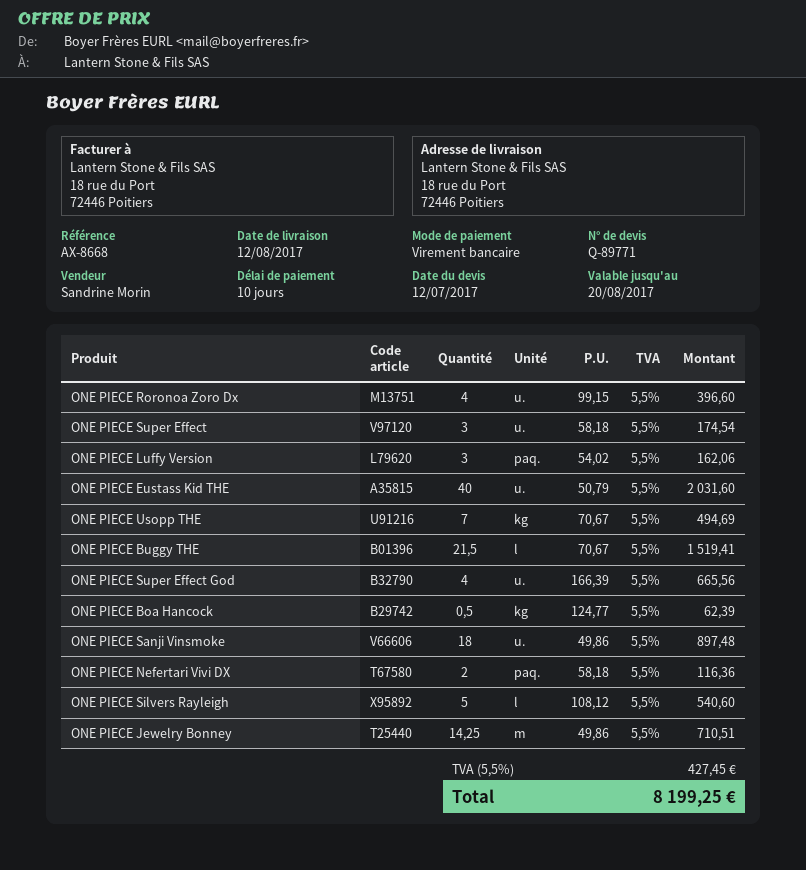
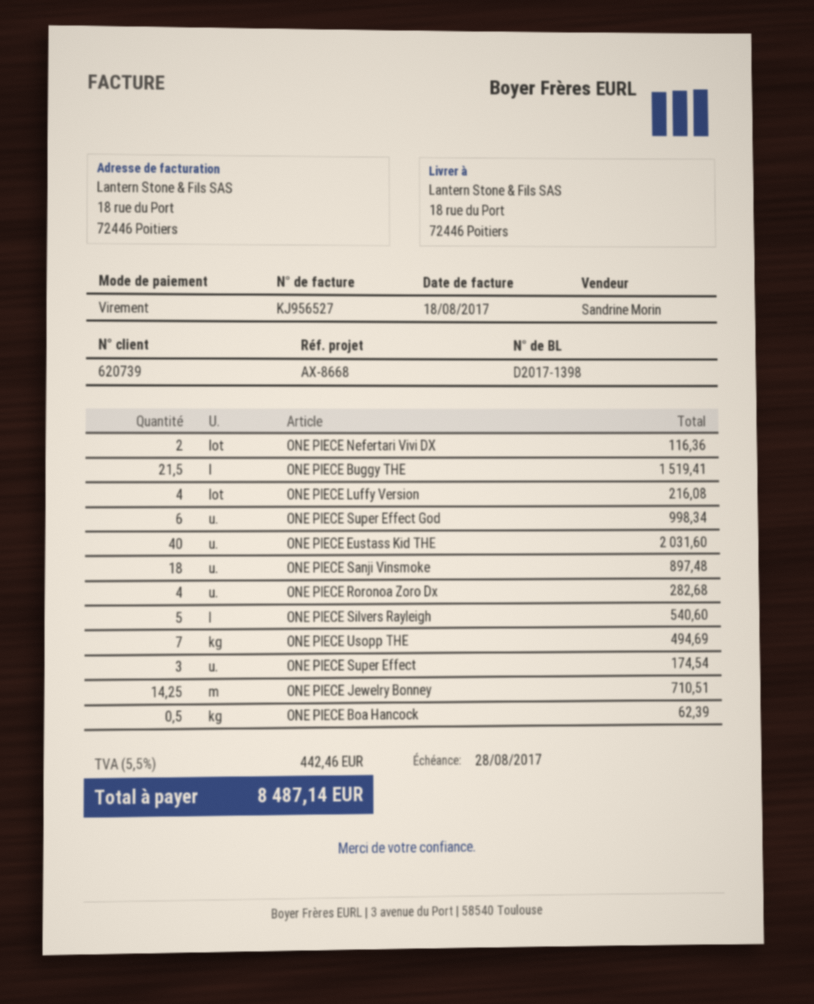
ONE PIECE Roronoa Zoro Dx: 4 for 396.60 -> 4 for 282.68
ONE PIECE Luffy Version: 3 for 162.06 -> 4 for 216.08
ONE PIECE Super Effect God: 4 for 665.56 -> 6 for 998.34
tax: 5.5% = 427.45 -> 5.5% = 442.46
total: 8199.25 -> 8487.14

